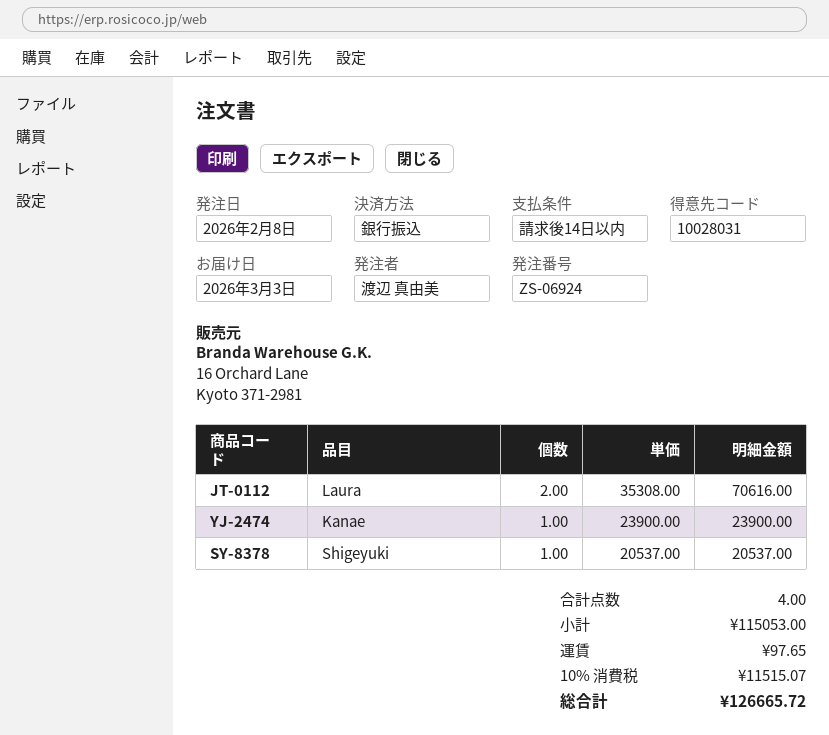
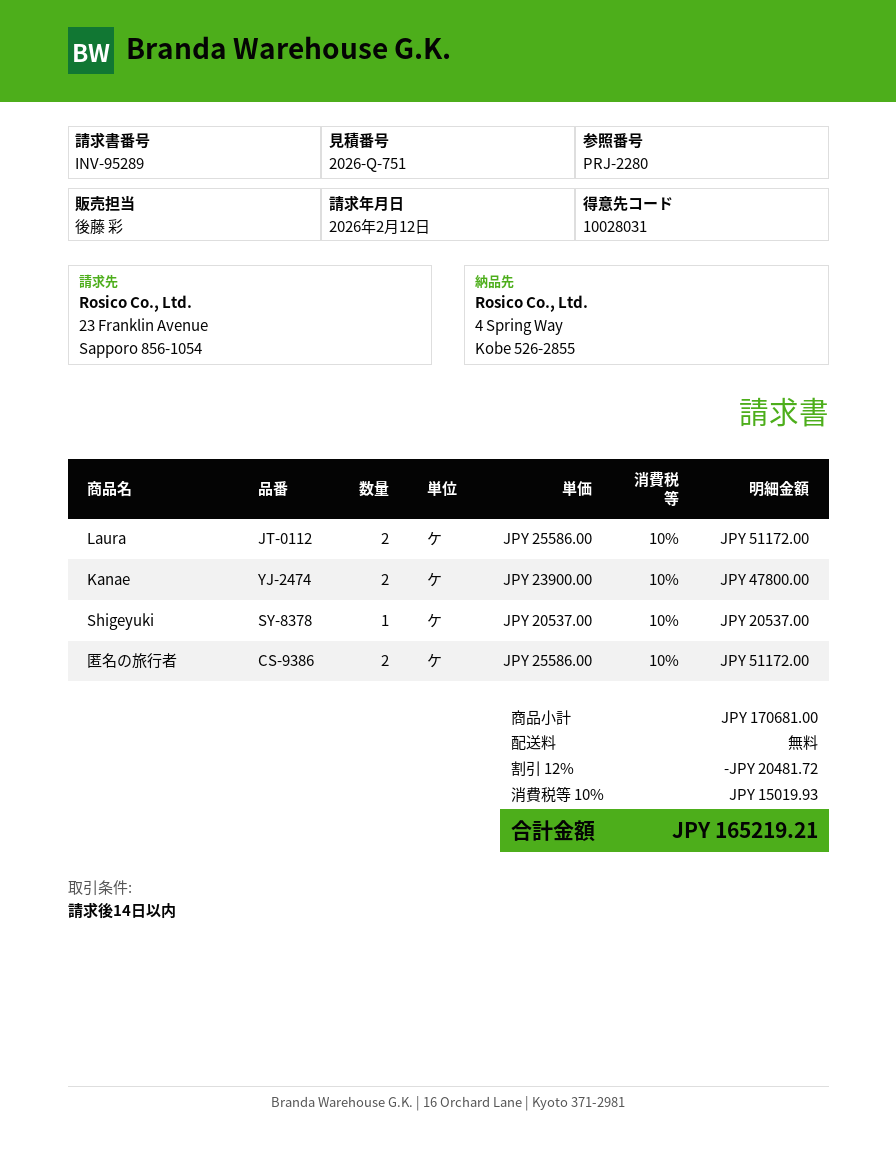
Laura: 2 x 35308.00 = 70616.00 -> 2 x 25586.00 = 51172.00
Kanae: 1 x 23900.00 = 23900.00 -> 2 x 23900.00 = 47800.00
匿名の旅行者: none -> 2 x 25586.00 = 51172.00
subtotal: 115053.00 -> 170681.00
discount: none -> 12% = 20481.72
shipping: 97.65 -> 0.00
tax: 10% = 11515.07 -> 10% = 15019.93
total: 126665.72 -> 165219.21

